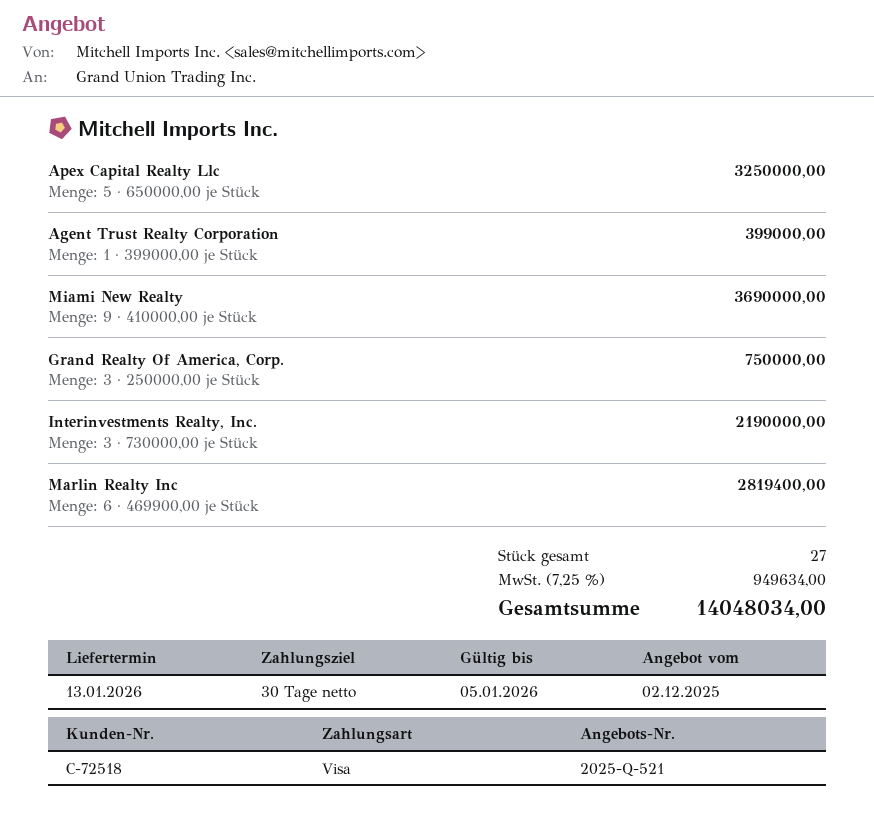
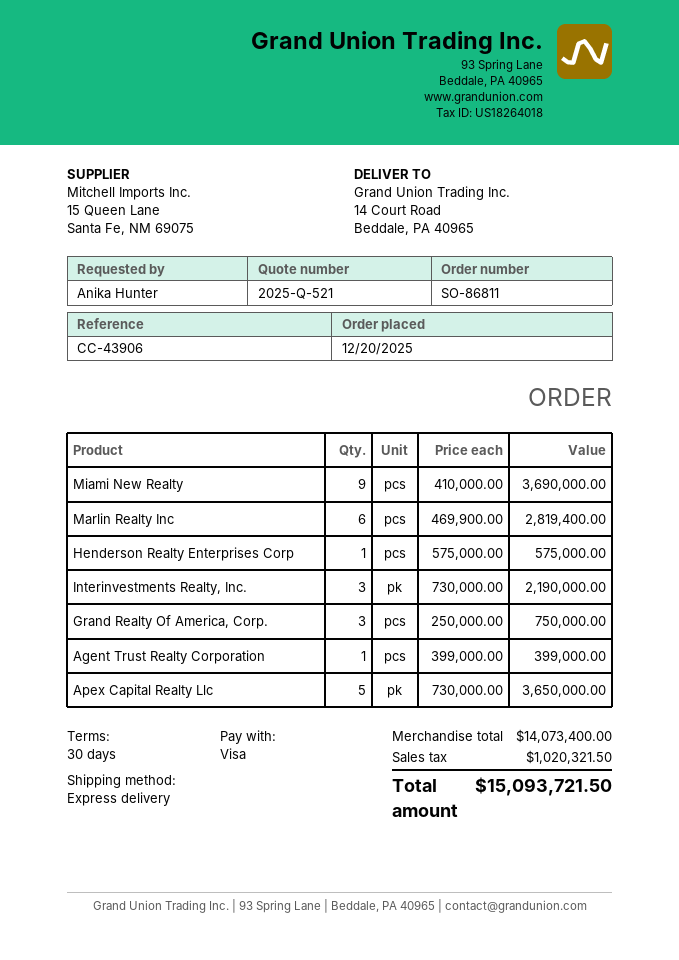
Apex Capital Realty Llc: 5 x 650000.00 = 3250000.00 -> 5 x 730000.00 = 3650000.00
Henderson Realty Enterprises Corp: none -> 1 x 575000.00 = 575000.00
tax: 949634.00 -> 1020321.50
total: 14048034.00 -> 15093721.50

